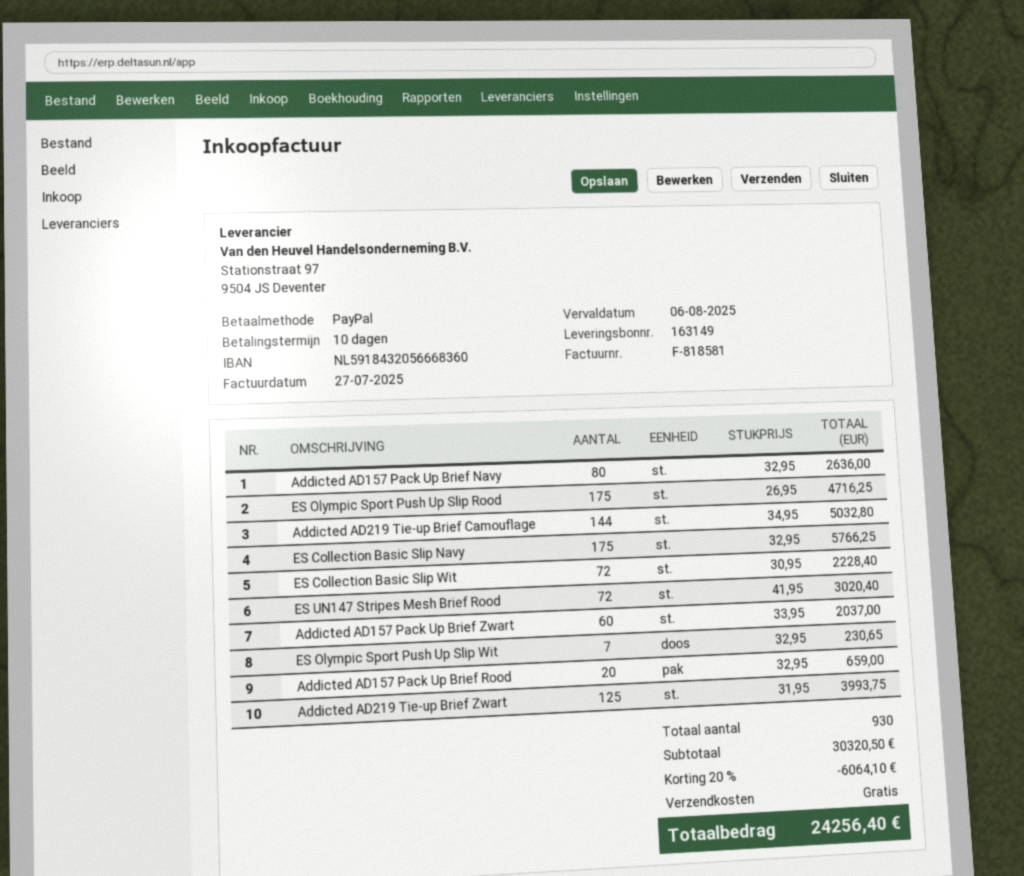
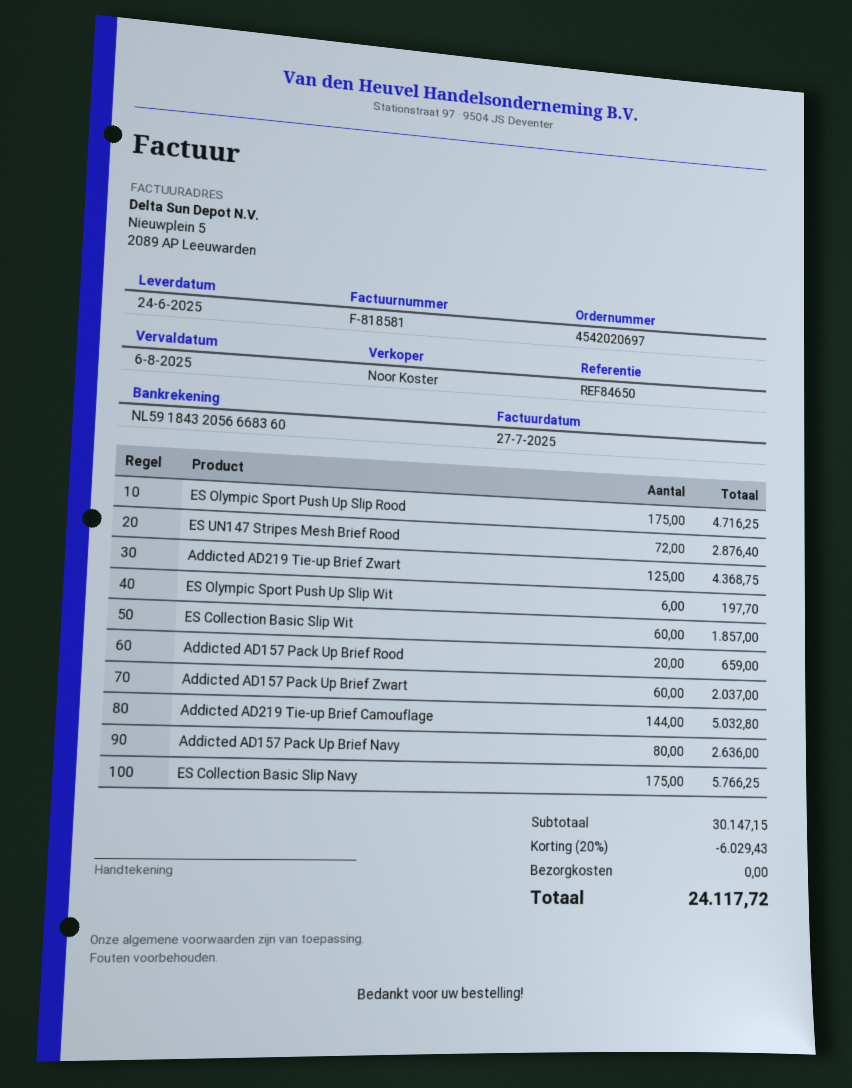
ES Collection Basic Slip Wit: 72 for 2228.40 -> 60 for 1857.00
ES UN147 Stripes Mesh Brief Rood: 72 for 3020.40 -> 72 for 2876.40
ES Olympic Sport Push Up Slip Wit: 7 for 230.65 -> 6 for 197.70
Addicted AD219 Tie-up Brief Zwart: 125 for 3993.75 -> 125 for 4368.75
subtotal: 30320.50 -> 30147.15
discount: 20% = 6064.10 -> 20% = 6029.43
total: 24256.40 -> 24117.72

